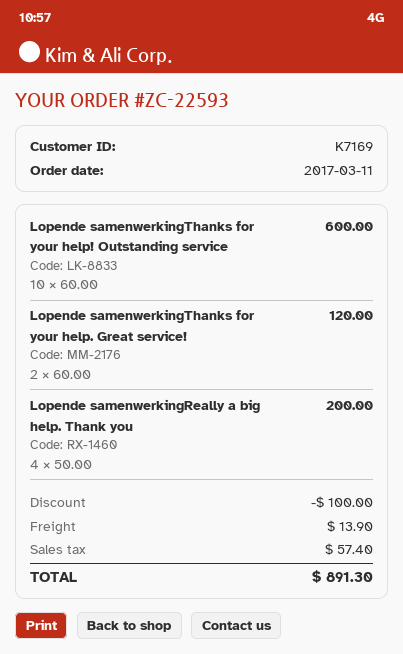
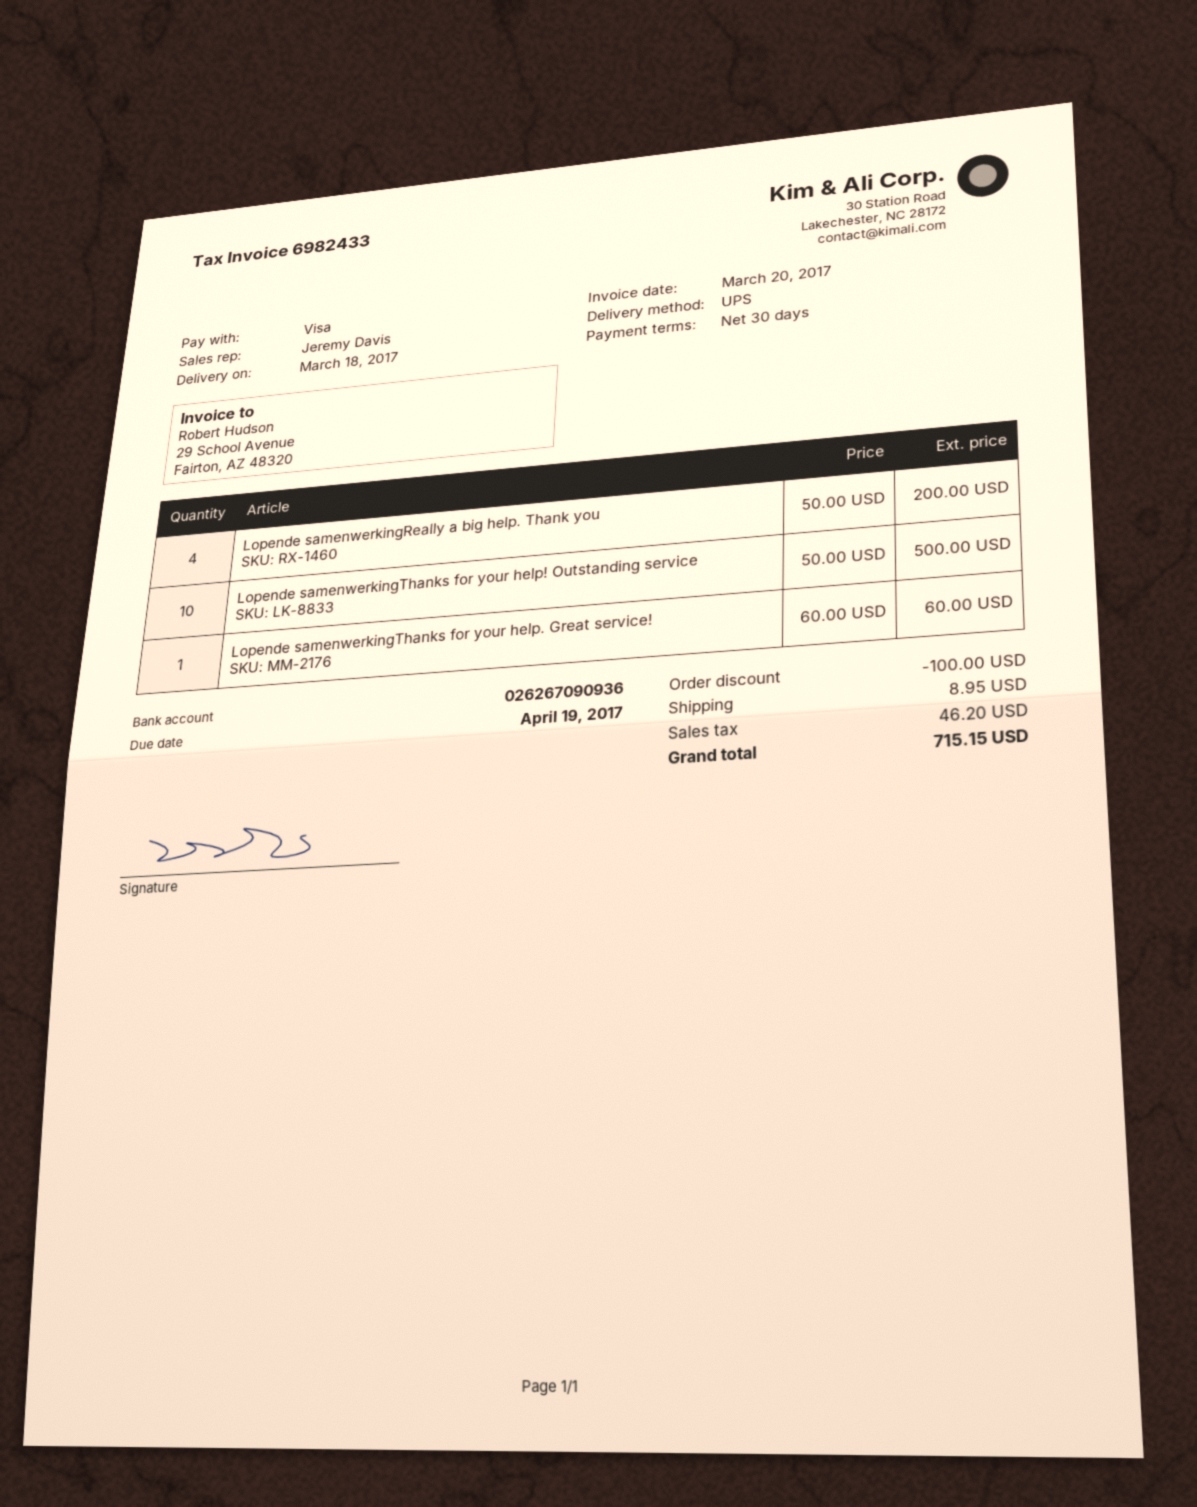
Lopende samenwerkingThanks for your help! Outstanding service: 10 x 60.00 = 600.00 -> 10 x 50.00 = 500.00
Lopende samenwerkingThanks for your help. Great service!: 2 x 60.00 = 120.00 -> 1 x 60.00 = 60.00
shipping: 13.90 -> 8.95
tax: 57.40 -> 46.20
total: 891.30 -> 715.15

